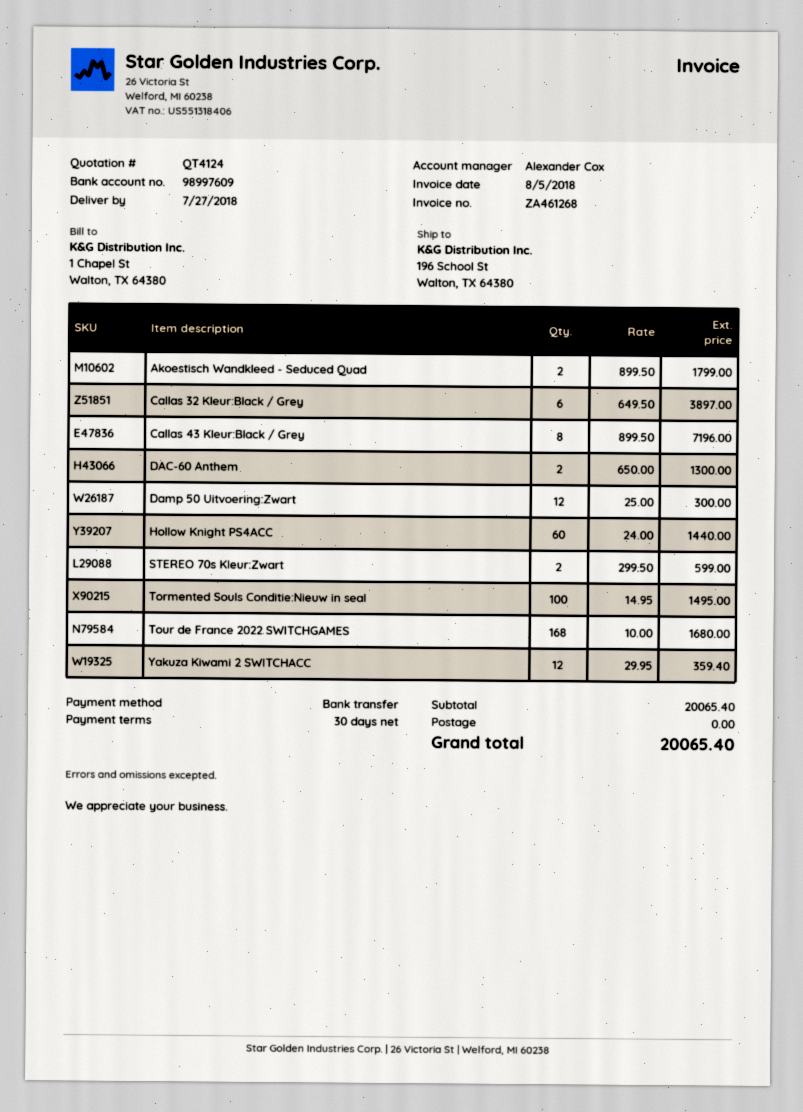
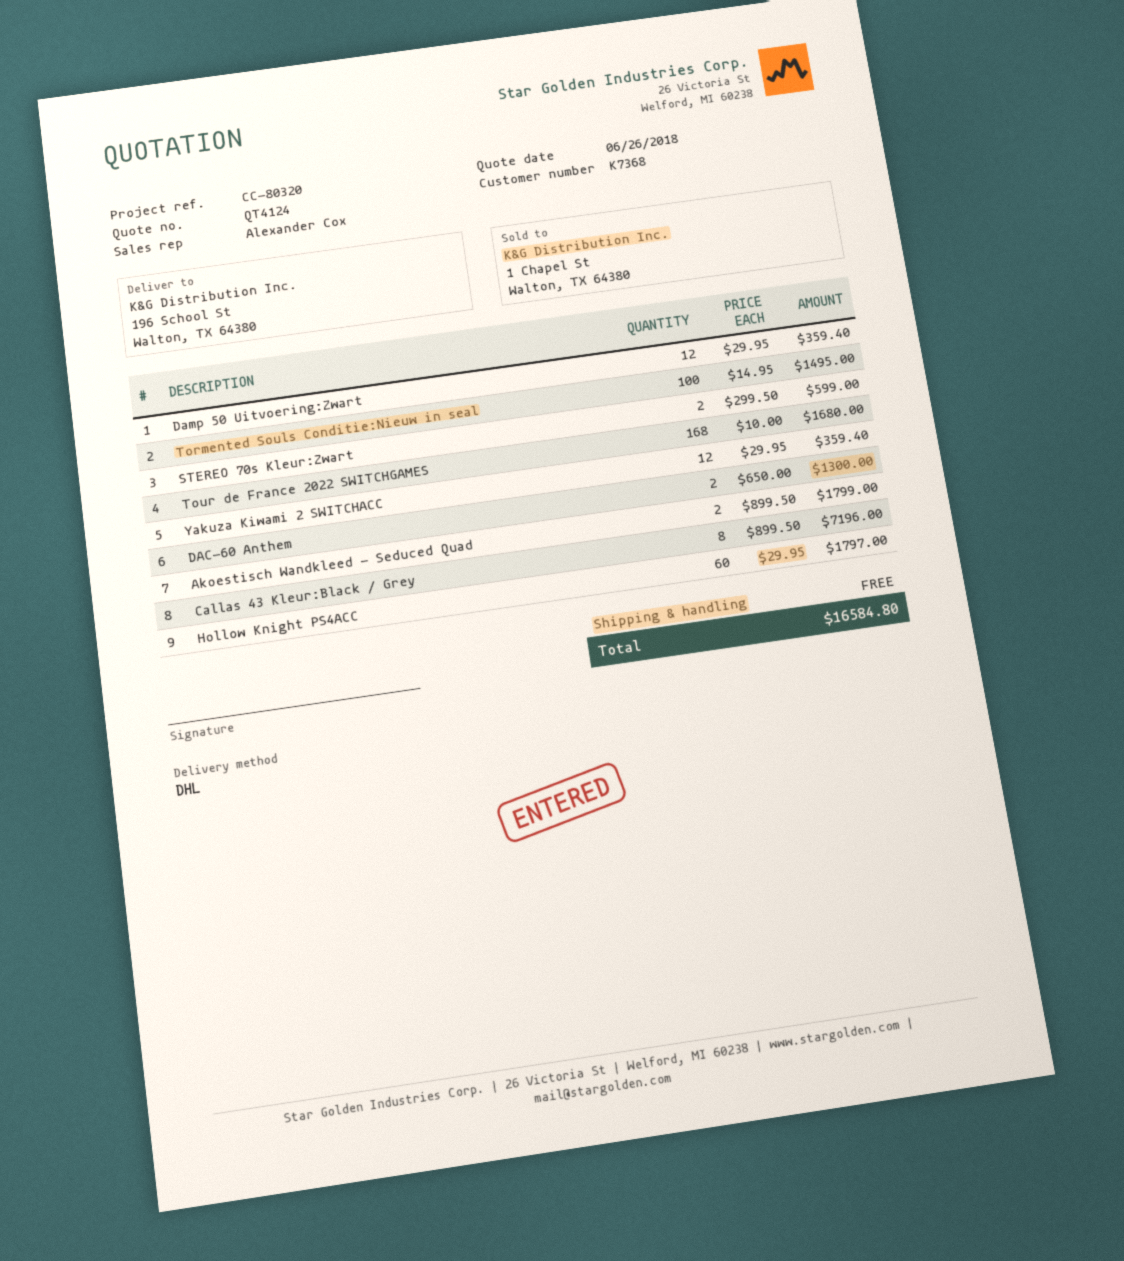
Callas 32 Kleur:Black / Grey: 6 x 649.50 = 3897.00 -> none
Damp 50 Uitvoering:Zwart: 12 x 25.00 = 300.00 -> 12 x 29.95 = 359.40
Hollow Knight PS4ACC: 60 x 24.00 = 1440.00 -> 60 x 29.95 = 1797.00
total: 20065.40 -> 16584.80

